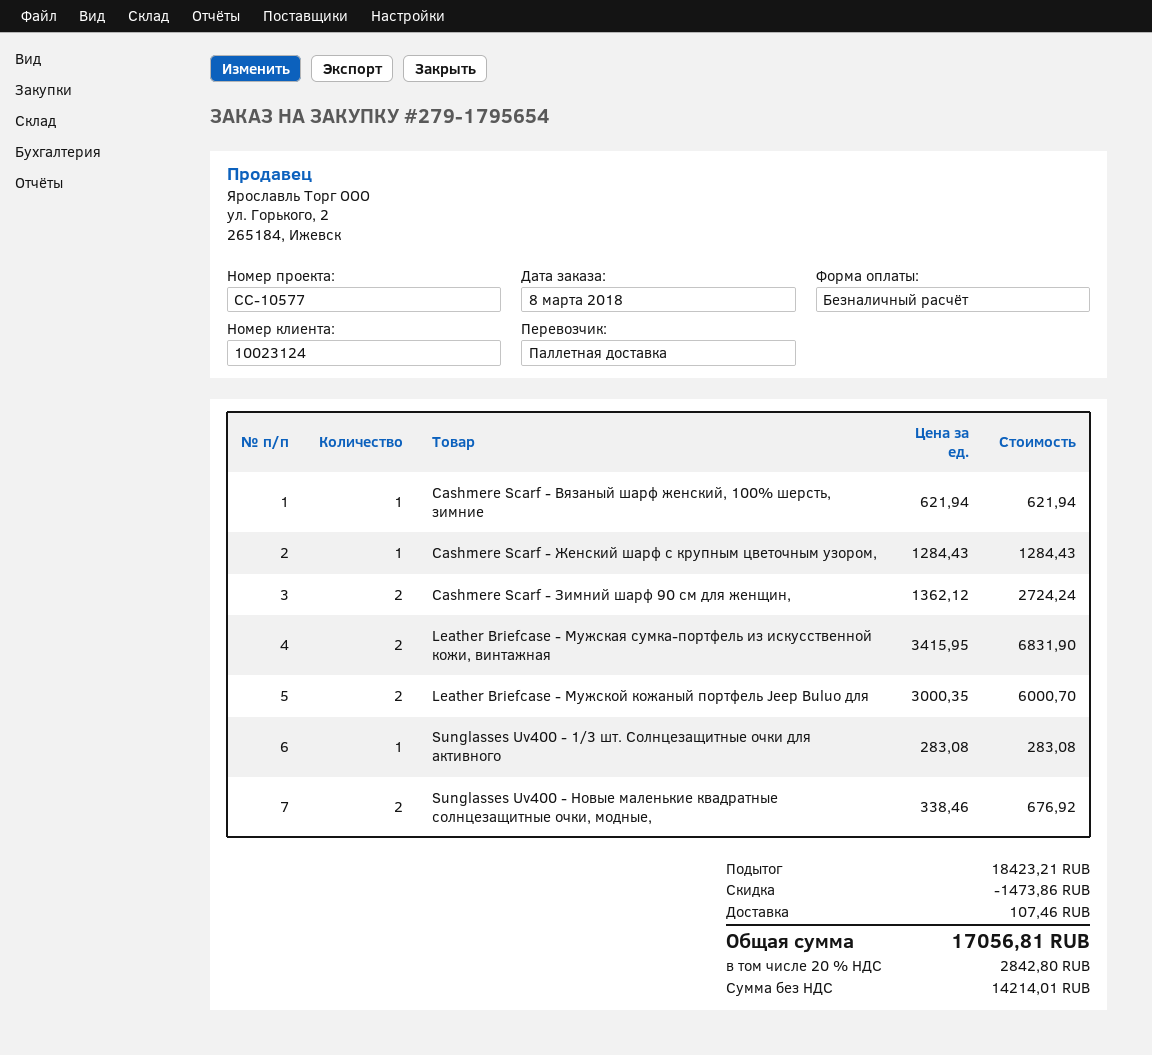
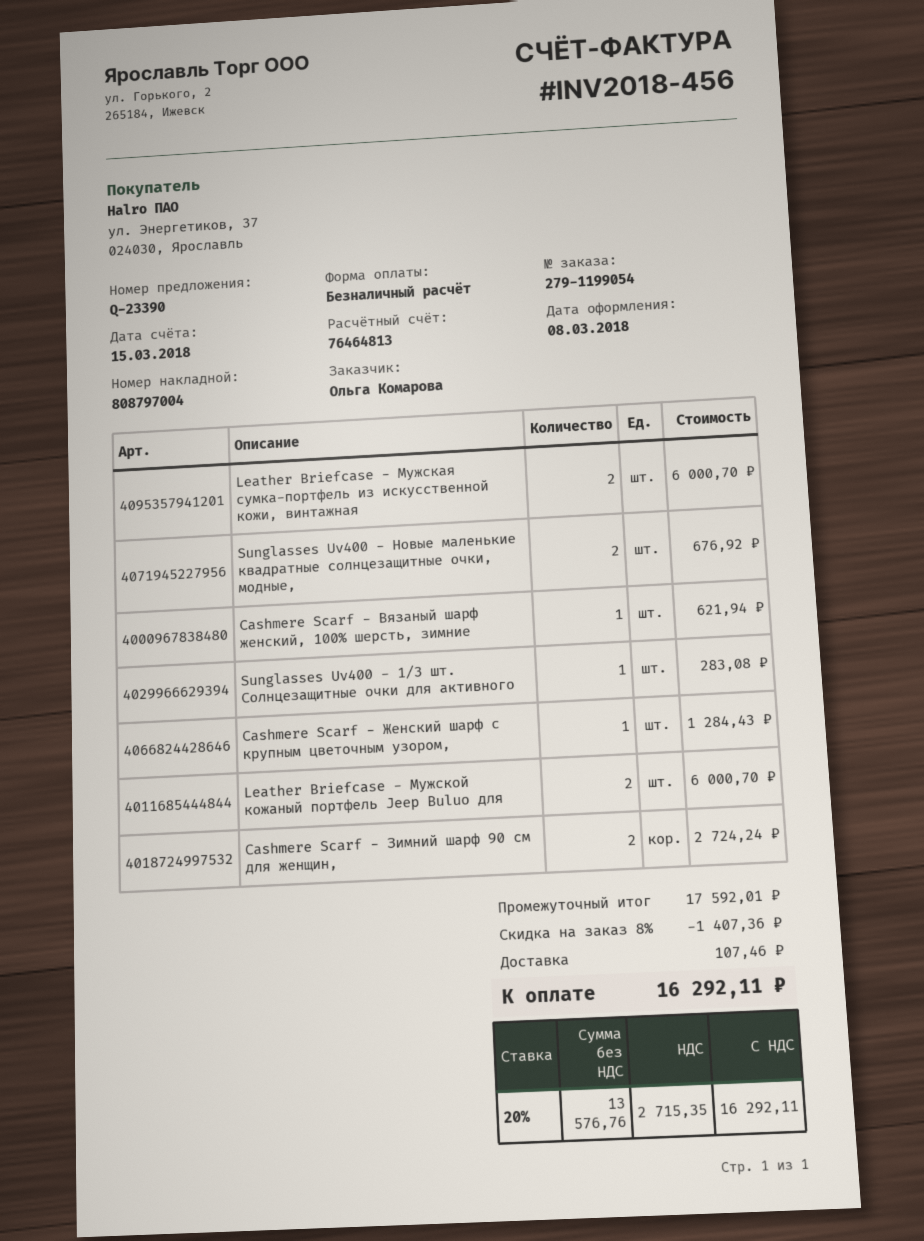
order number: 279-1795654 -> 279-1199054
Leather Briefcase - Мужская сумка-портфель из искусственной кожи, винтажная: 2 for 6831.90 -> 2 for 6000.70
subtotal: 18423.21 -> 17592.01
discount: 1473.86 -> 1407.36
net: 14214.01 -> 13576.76
tax: 20% = 2842.80 -> 20% = 2715.35
total: 17056.81 -> 16292.11

